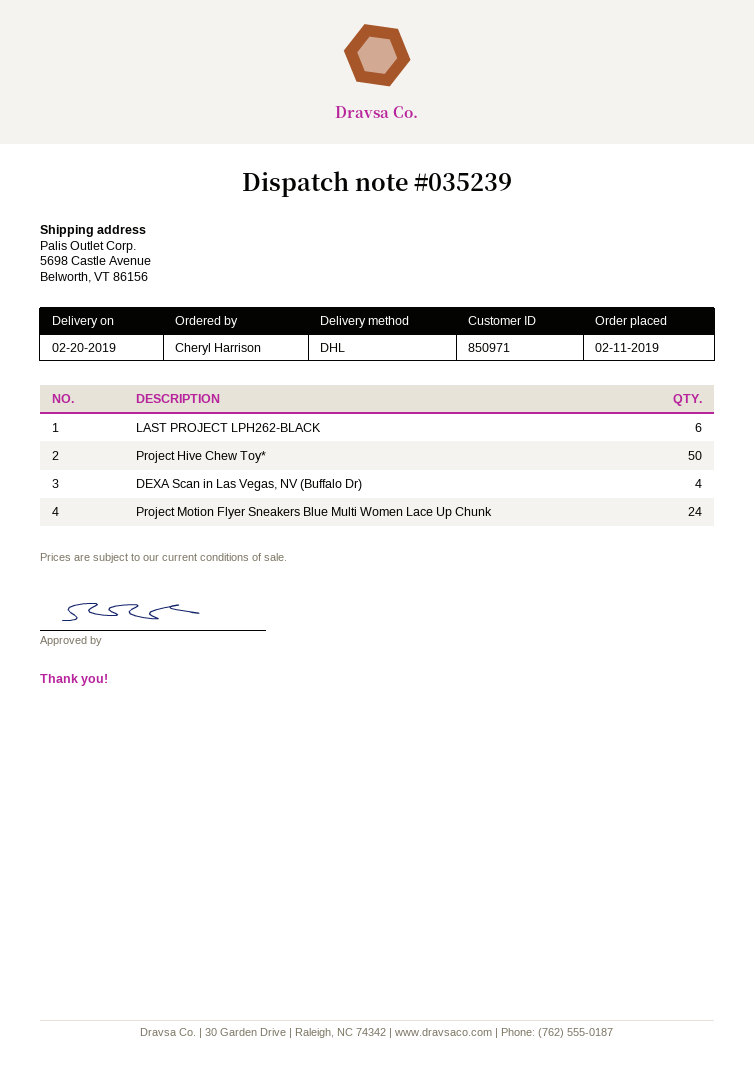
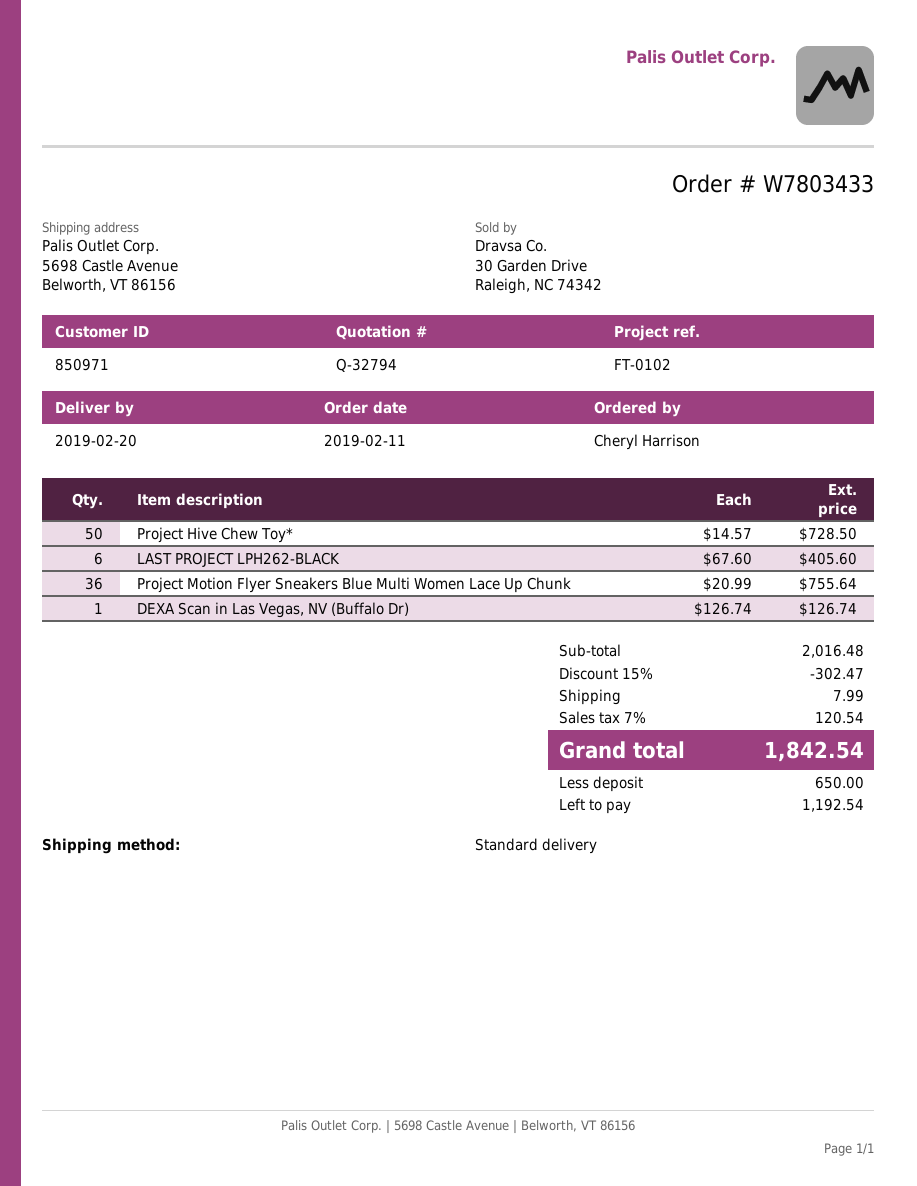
shipping method: DHL -> standard
DEXA Scan in Las Vegas, NV (Buffalo Dr): 4 -> 1
Project Motion Flyer Sneakers Blue Multi Women Lace Up Chunk: 24 -> 36

